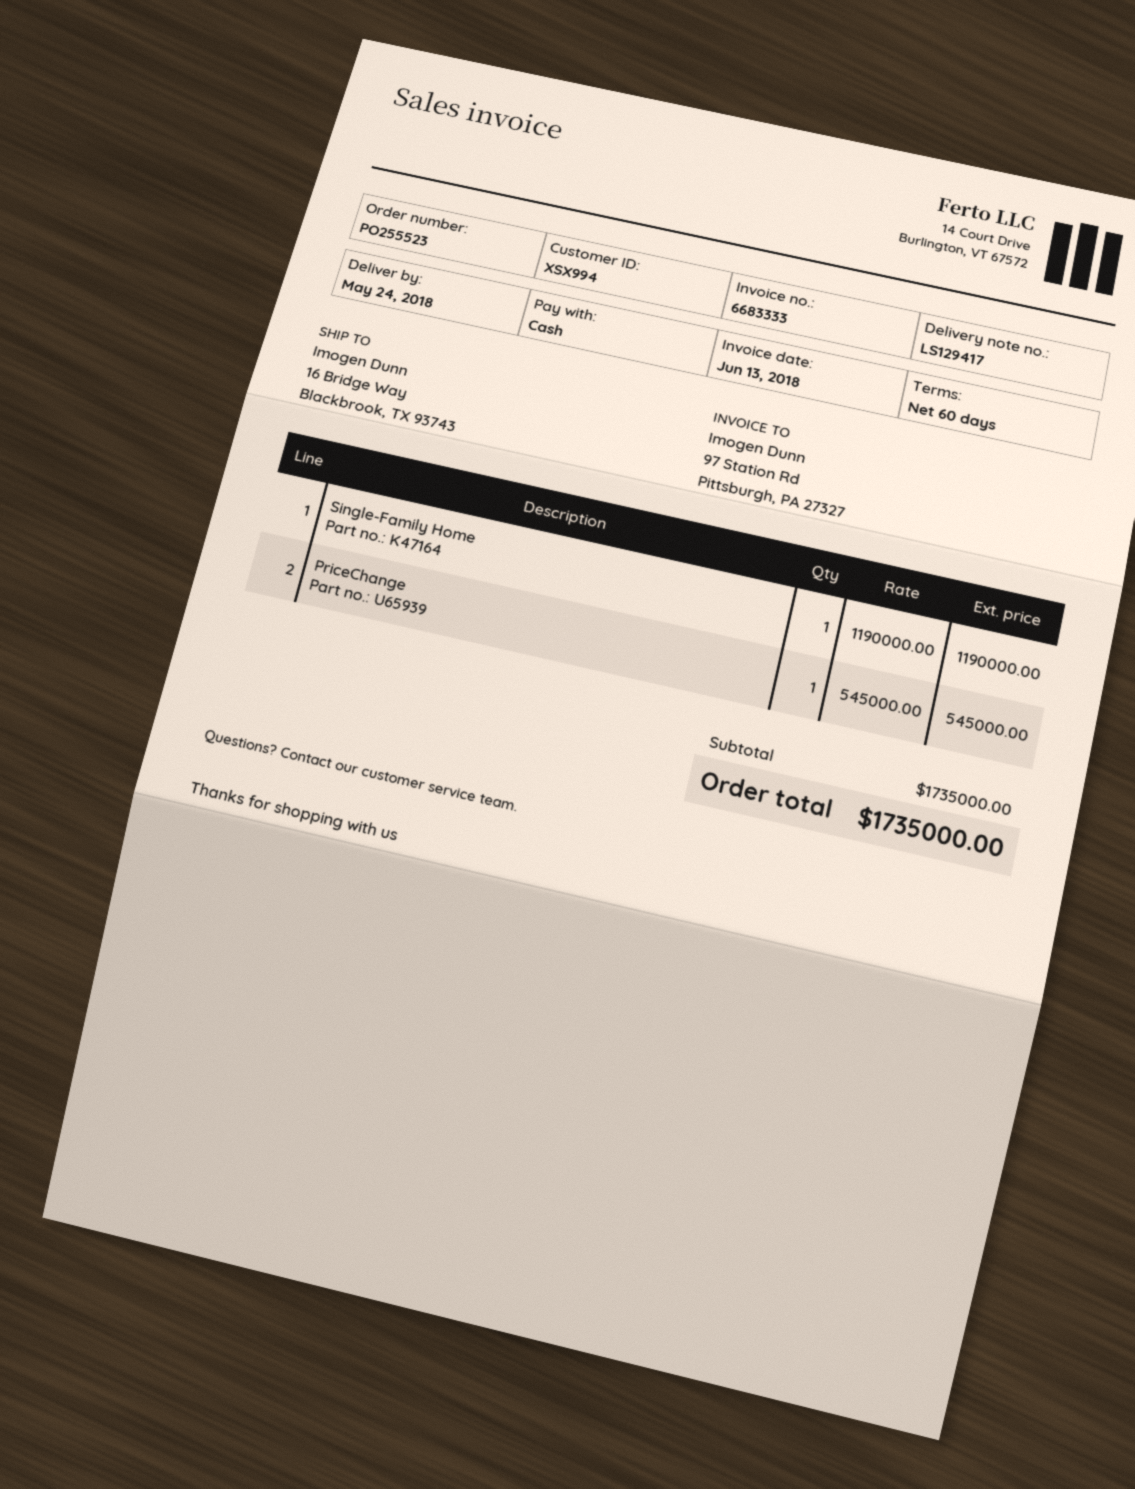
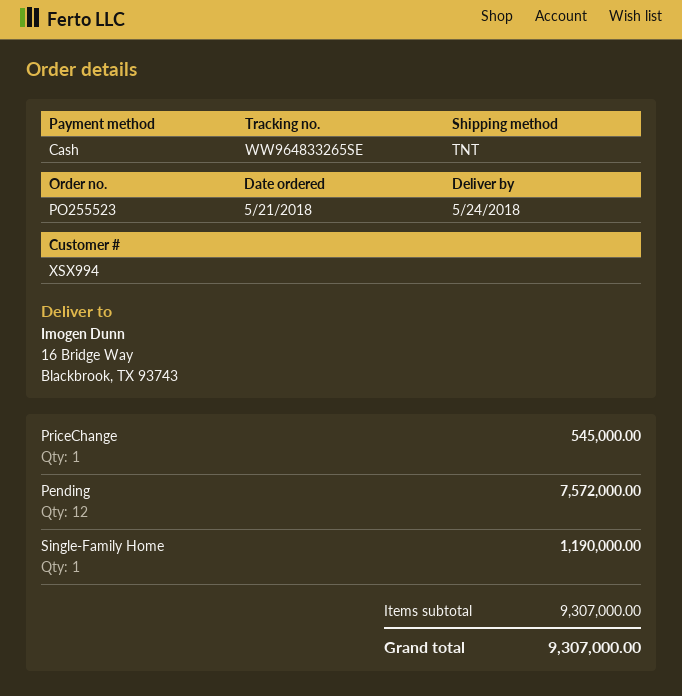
Pending: none -> 12 for 7572000.00
subtotal: 1735000.00 -> 9307000.00
total: 1735000.00 -> 9307000.00

